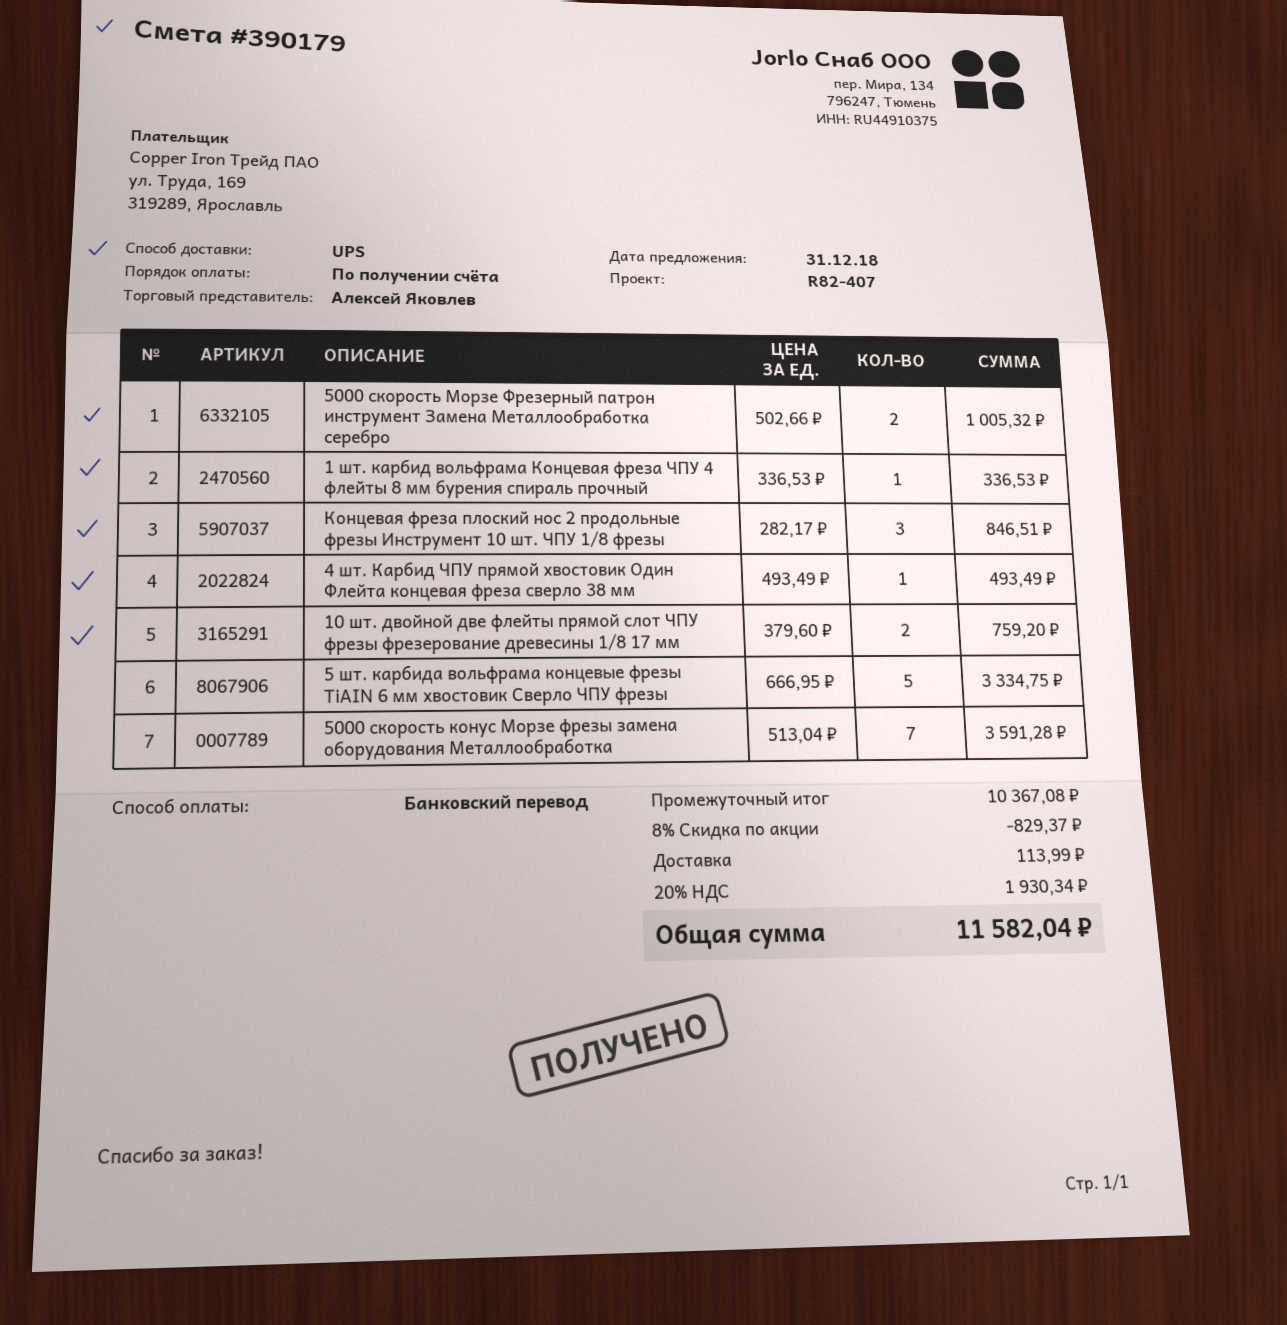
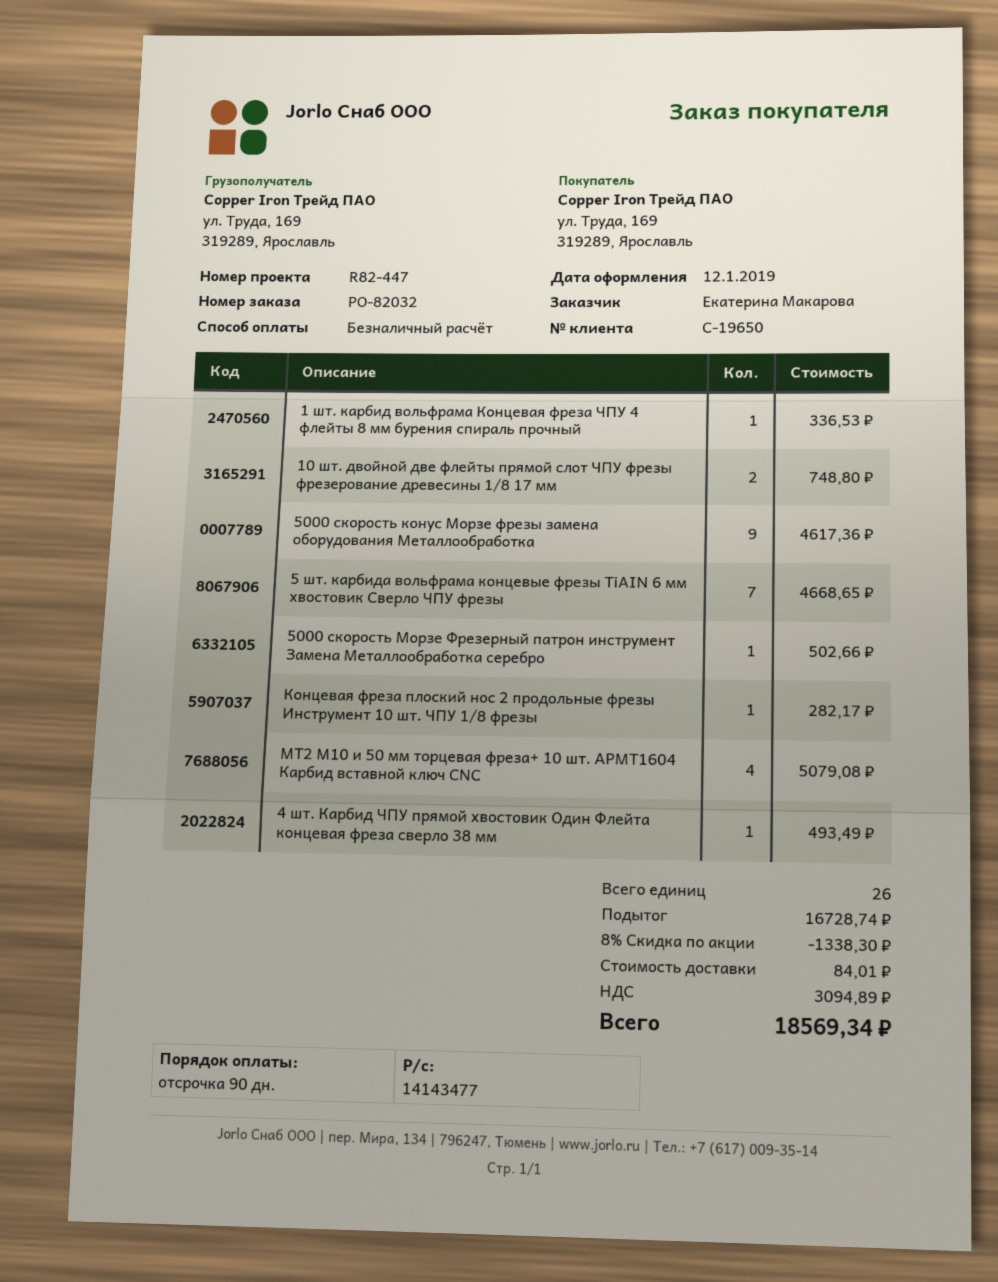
payment terms: on receipt -> 90 days
reference: R82-407 -> R82-447
5000 скорость Морзе Фрезерный патрон инструмент Замена Металлообработка серебро: 2 for 1005.32 -> 1 for 502.66
Концевая фреза плоский нос 2 продольные фрезы Инструмент 10 шт. ЧПУ 1/8 фрезы: 3 for 846.51 -> 1 for 282.17
10 шт. двойной две флейты прямой слот ЧПУ фрезы фрезерование древесины 1/8 17 мм: 2 for 759.20 -> 2 for 748.80
5 шт. карбида вольфрама концевые фрезы TiAIN 6 мм хвостовик Сверло ЧПУ фрезы: 5 for 3334.75 -> 7 for 4668.65
5000 скорость конус Морзе фрезы замена оборудования Металлообработка: 7 for 3591.28 -> 9 for 4617.36
MT2 M10 и 50 мм торцевая фреза+ 10 шт. APMT1604 Карбид вставной ключ CNC: none -> 4 for 5079.08
subtotal: 10367.08 -> 16728.74
discount: 8% = 829.37 -> 8% = 1338.30
shipping: 113.99 -> 84.01
tax: 1930.34 -> 3094.89
total: 11582.04 -> 18569.34

